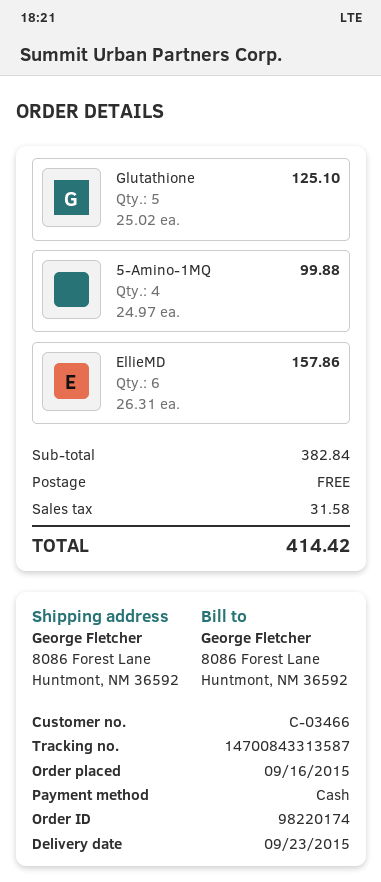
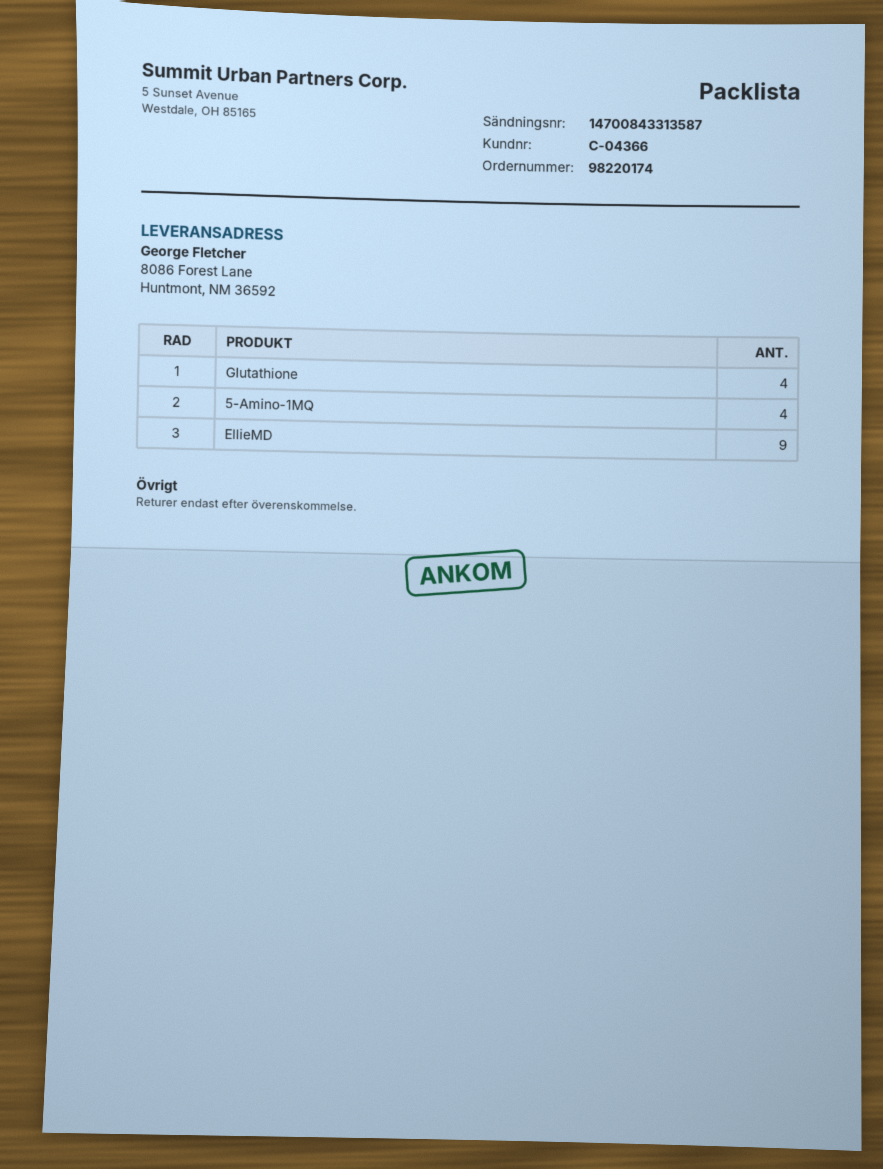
customer number: C-03466 -> C-04366
Glutathione: 5 -> 4
EllieMD: 6 -> 9

